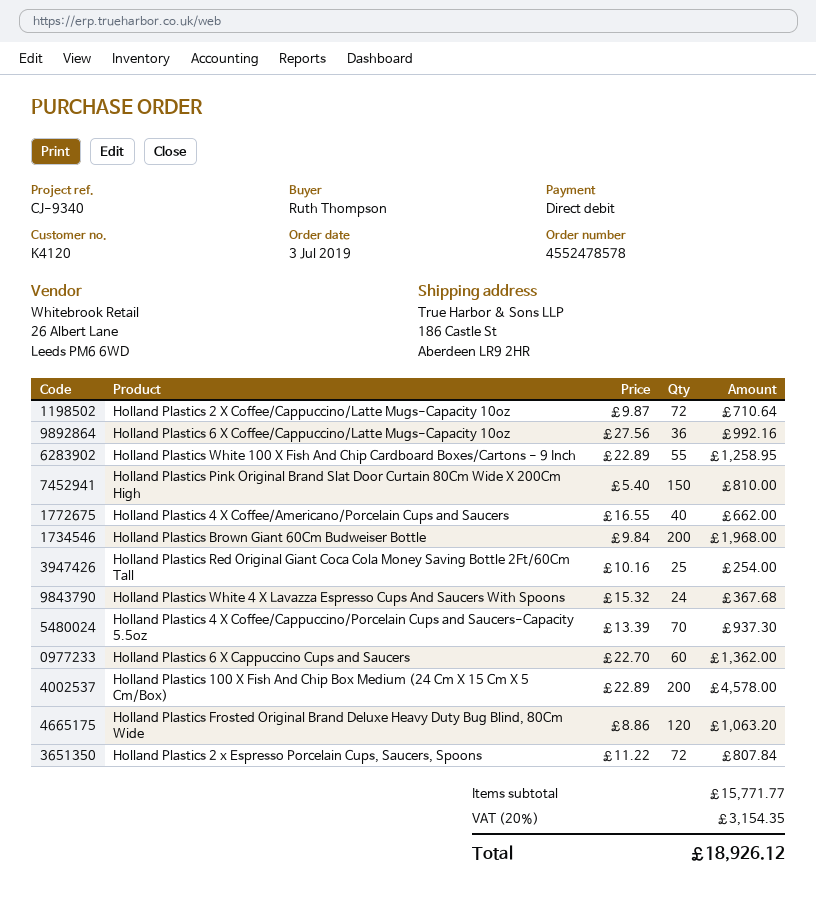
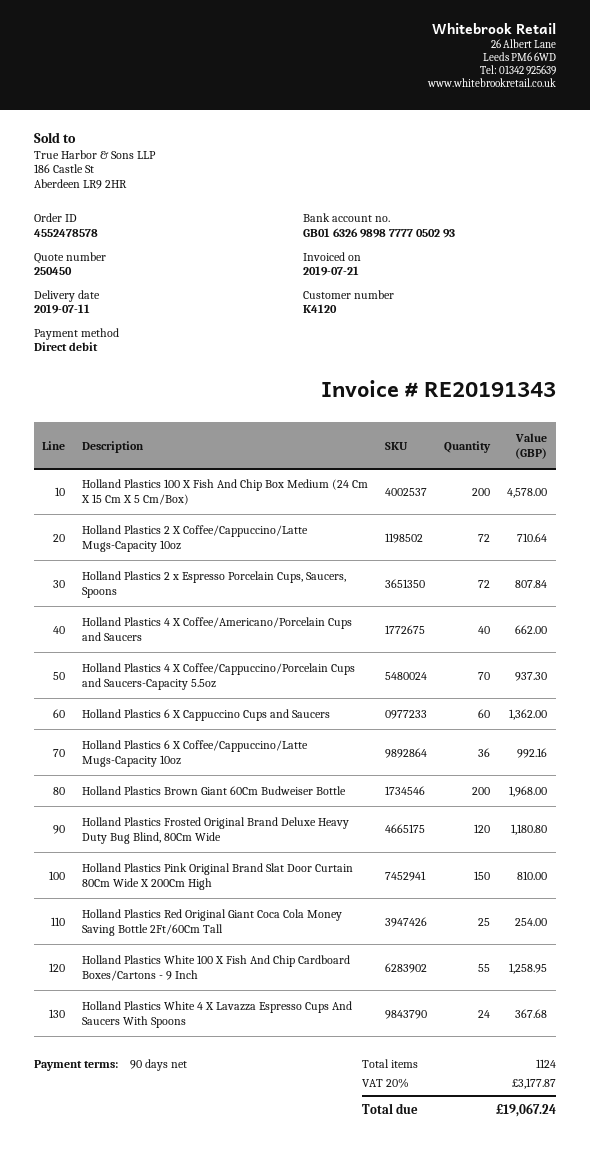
Holland Plastics Frosted Original Brand Deluxe Heavy Duty Bug Blind, 80Cm Wide: 120 for 1063.20 -> 120 for 1180.80
tax: 20% = 3154.35 -> 20% = 3177.87
total: 18926.12 -> 19067.24

